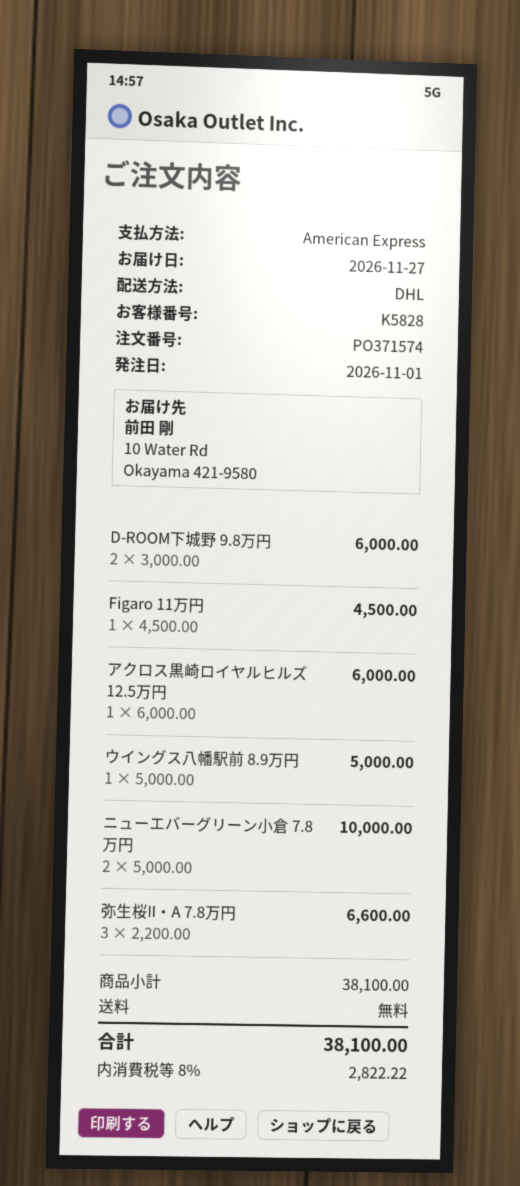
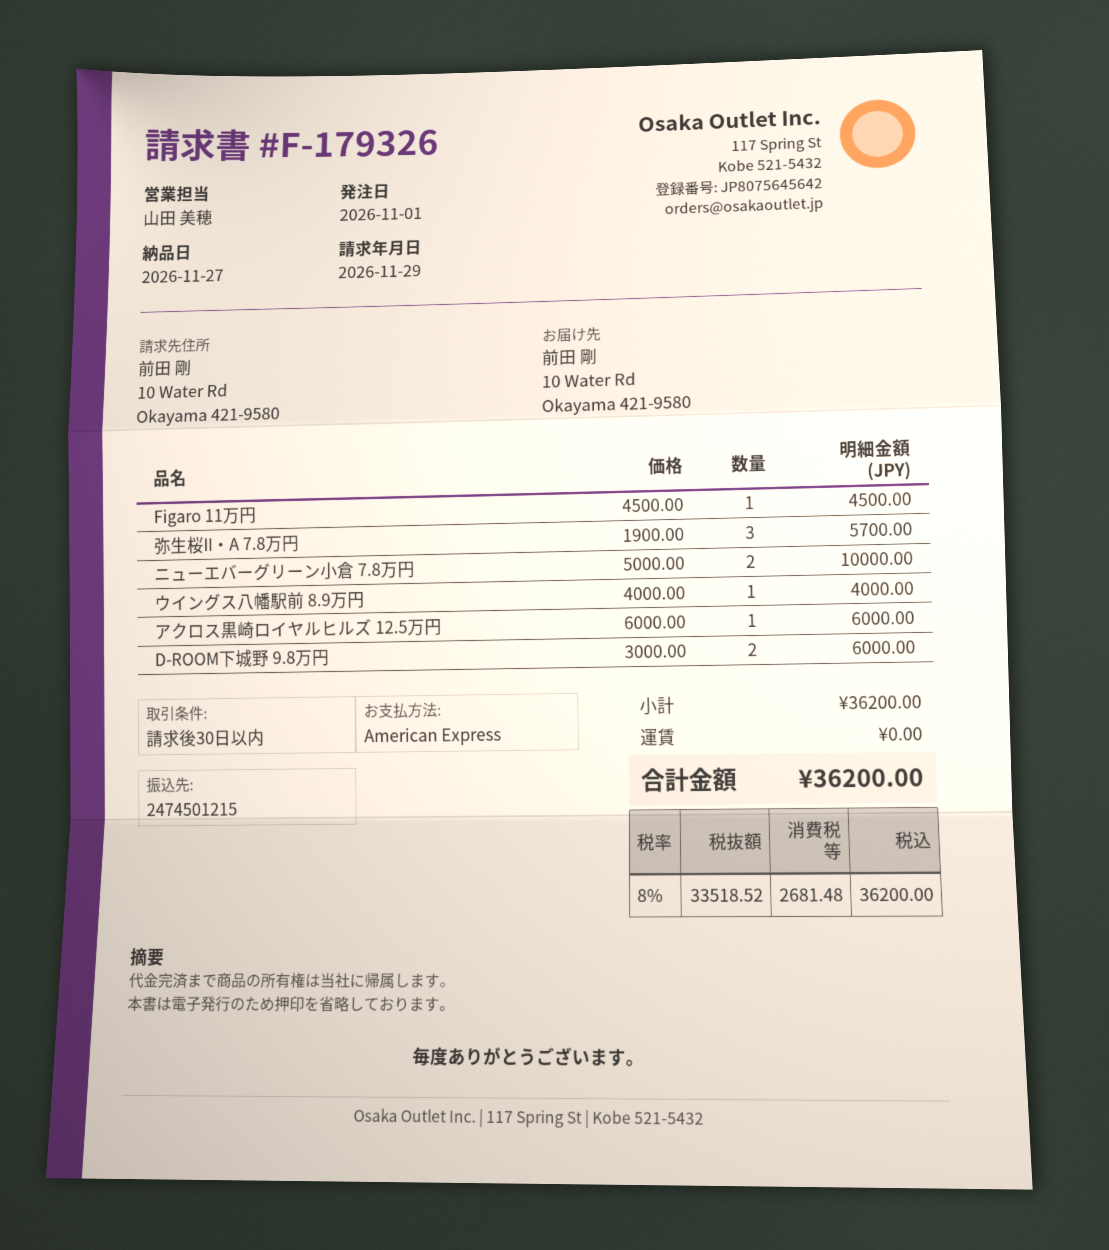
ウイングス八幡駅前 8.9万円: 1 x 5000.00 = 5000.00 -> 1 x 4000.00 = 4000.00
弥生桜II・A 7.8万円: 3 x 2200.00 = 6600.00 -> 3 x 1900.00 = 5700.00
subtotal: 38100.00 -> 36200.00
tax: 8% = 2822.22 -> 8% = 2681.48
total: 38100.00 -> 36200.00

